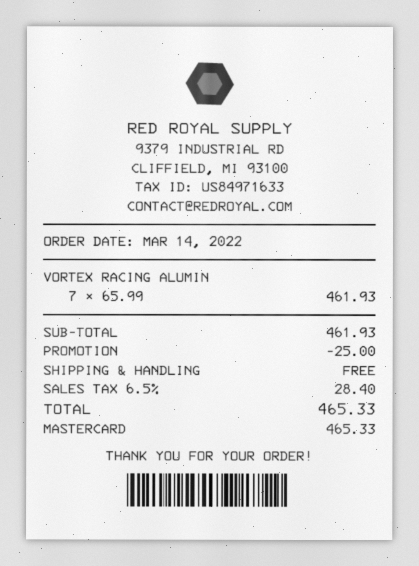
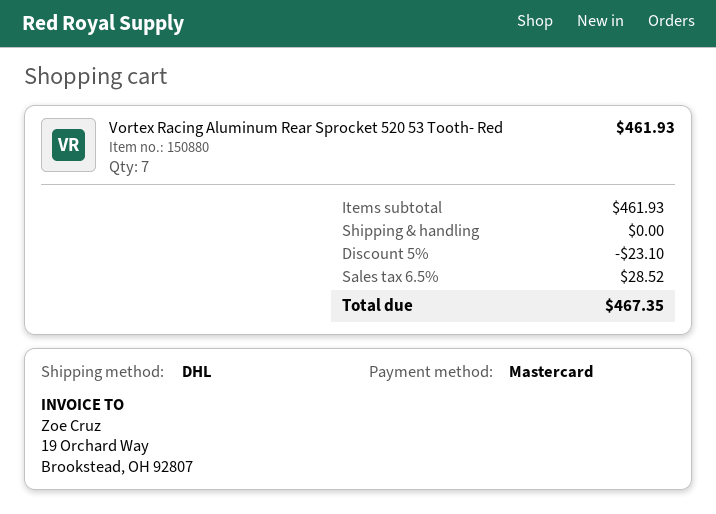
discount: 25.00 -> 23.10
tax: 6.5% = 28.40 -> 6.5% = 28.52
total: 465.33 -> 467.35

